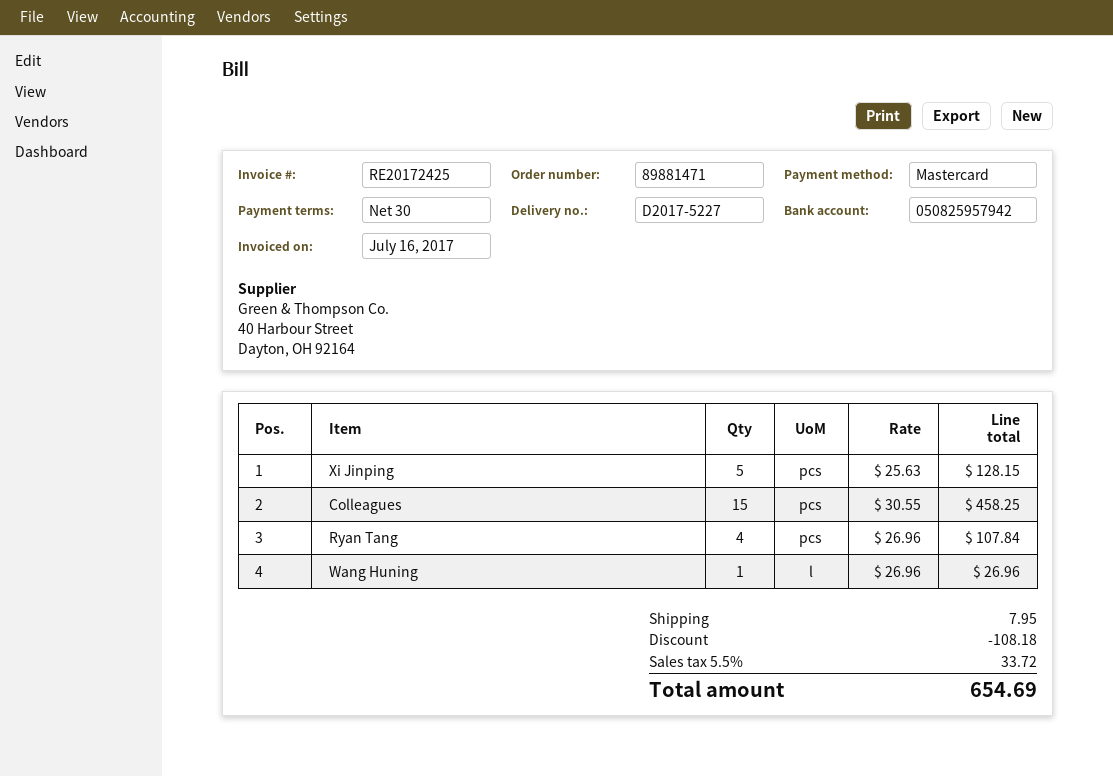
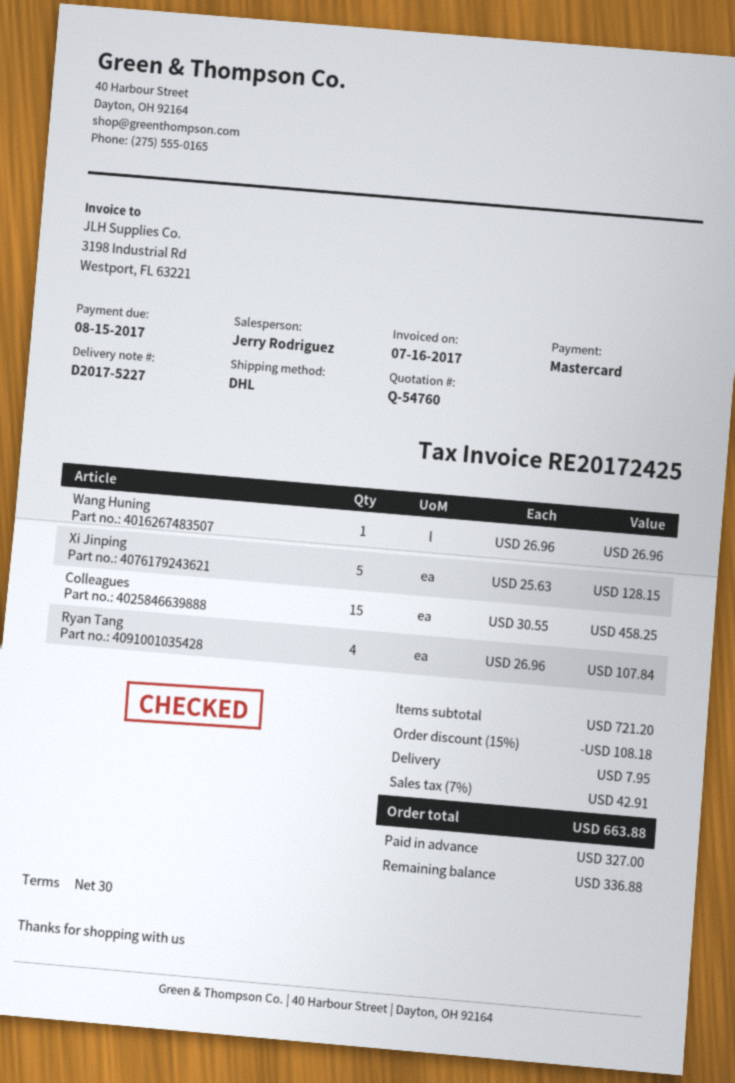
tax: 5.5% = 33.72 -> 7% = 42.91
total: 654.69 -> 663.88

